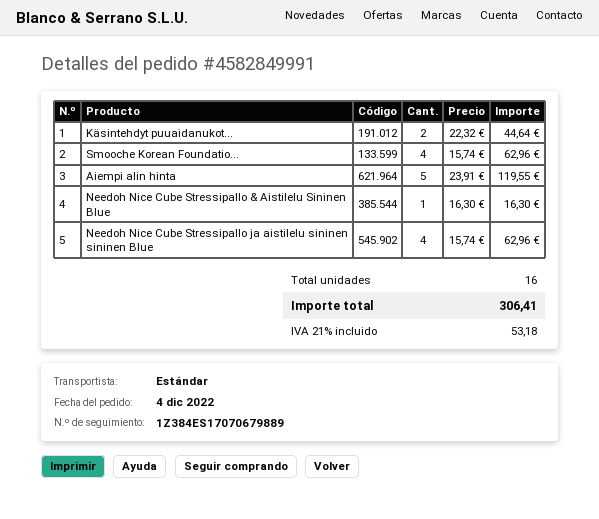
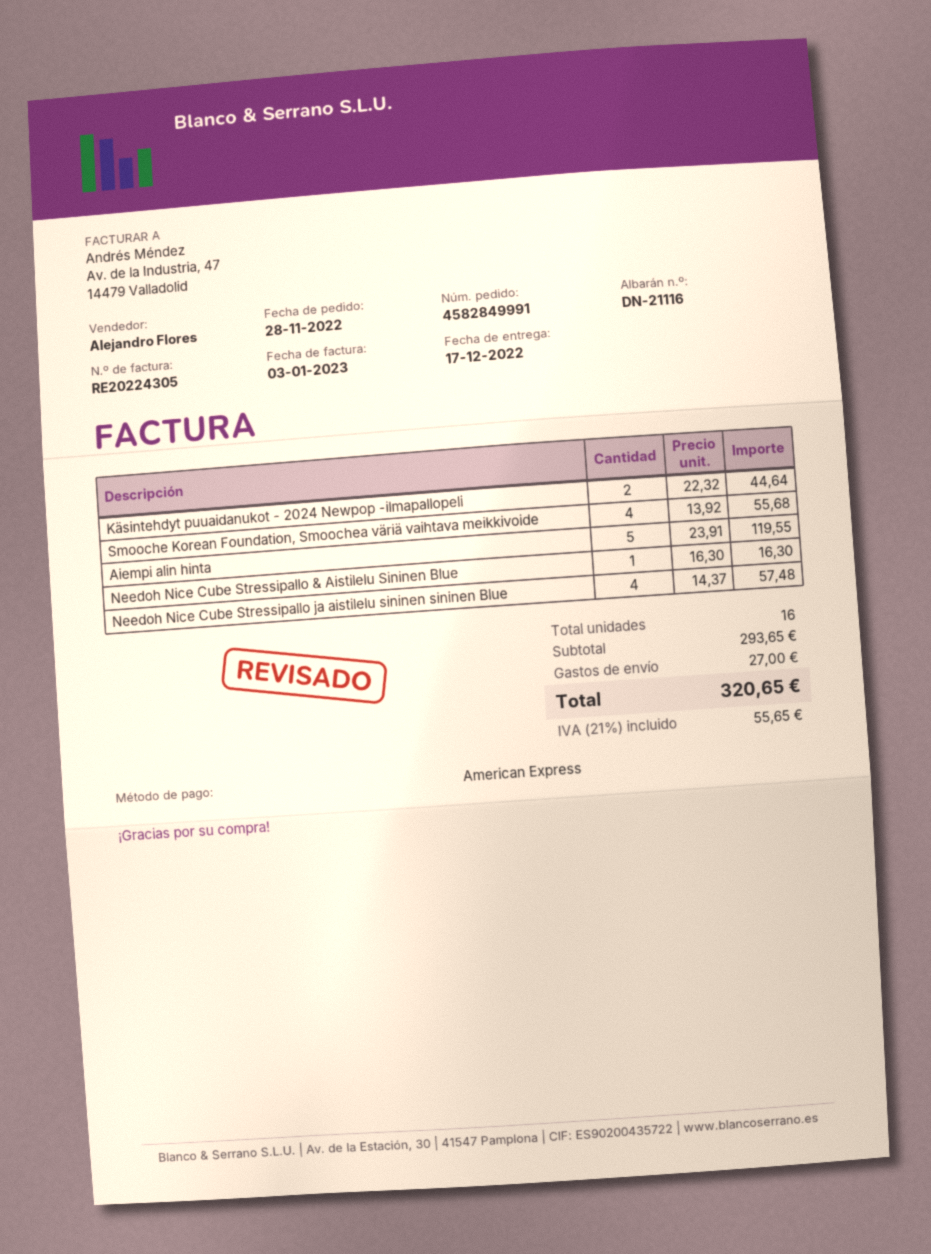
order date: 2022-12-04 -> 2022-11-28
Smooche Korean Foundatio...: 4 x 15.74 = 62.96 -> 4 x 13.92 = 55.68
Needoh Nice Cube Stressipallo ja aistilelu sininen sininen Blue: 4 x 15.74 = 62.96 -> 4 x 14.37 = 57.48
shipping: none -> 27.00
tax: 21% = 53.18 -> 21% = 55.65
total: 306.41 -> 320.65

